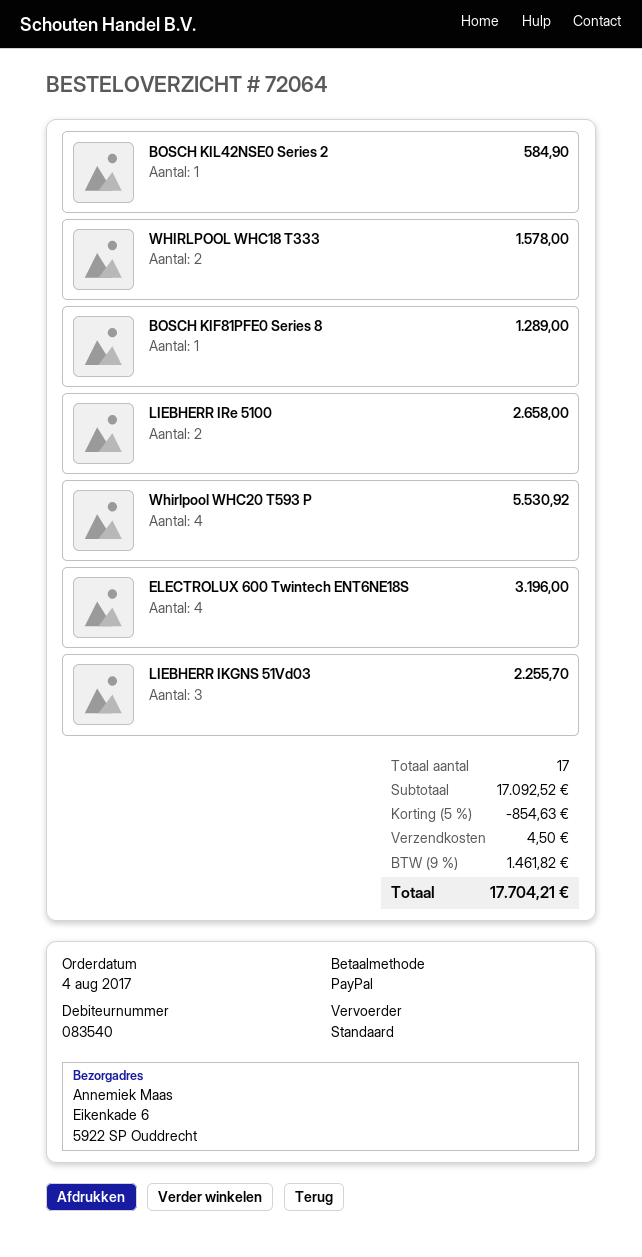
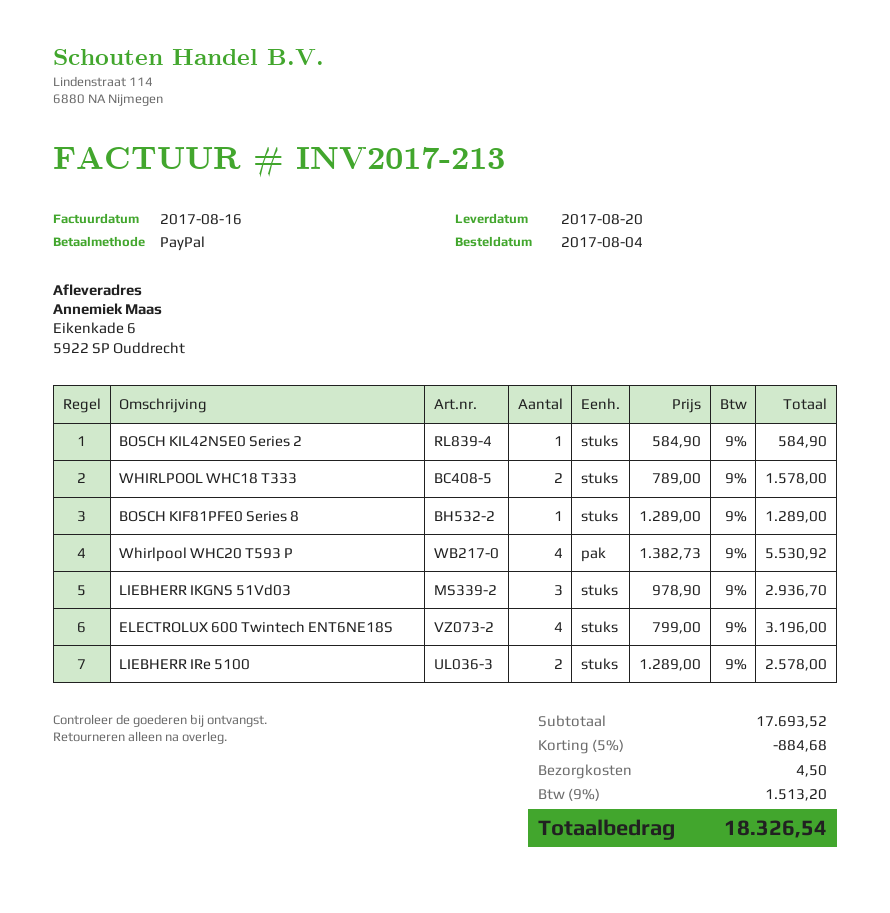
LIEBHERR IRe 5100: 2 for 2658.00 -> 2 for 2578.00
LIEBHERR IKGNS 51Vd03: 3 for 2255.70 -> 3 for 2936.70
subtotal: 17092.52 -> 17693.52
discount: 5% = 854.63 -> 5% = 884.68
tax: 9% = 1461.82 -> 9% = 1513.20
total: 17704.21 -> 18326.54

